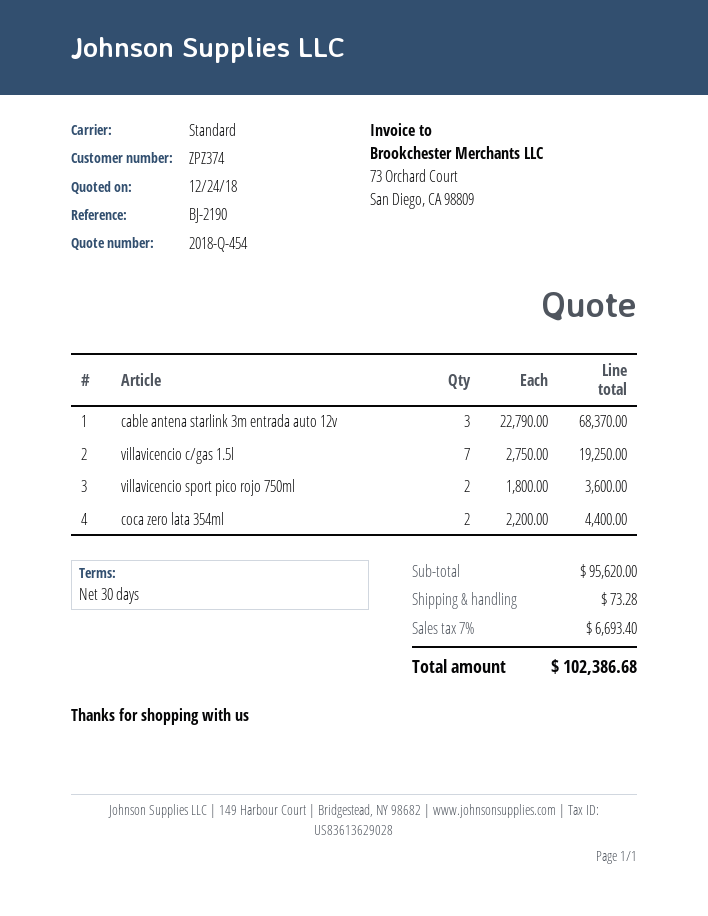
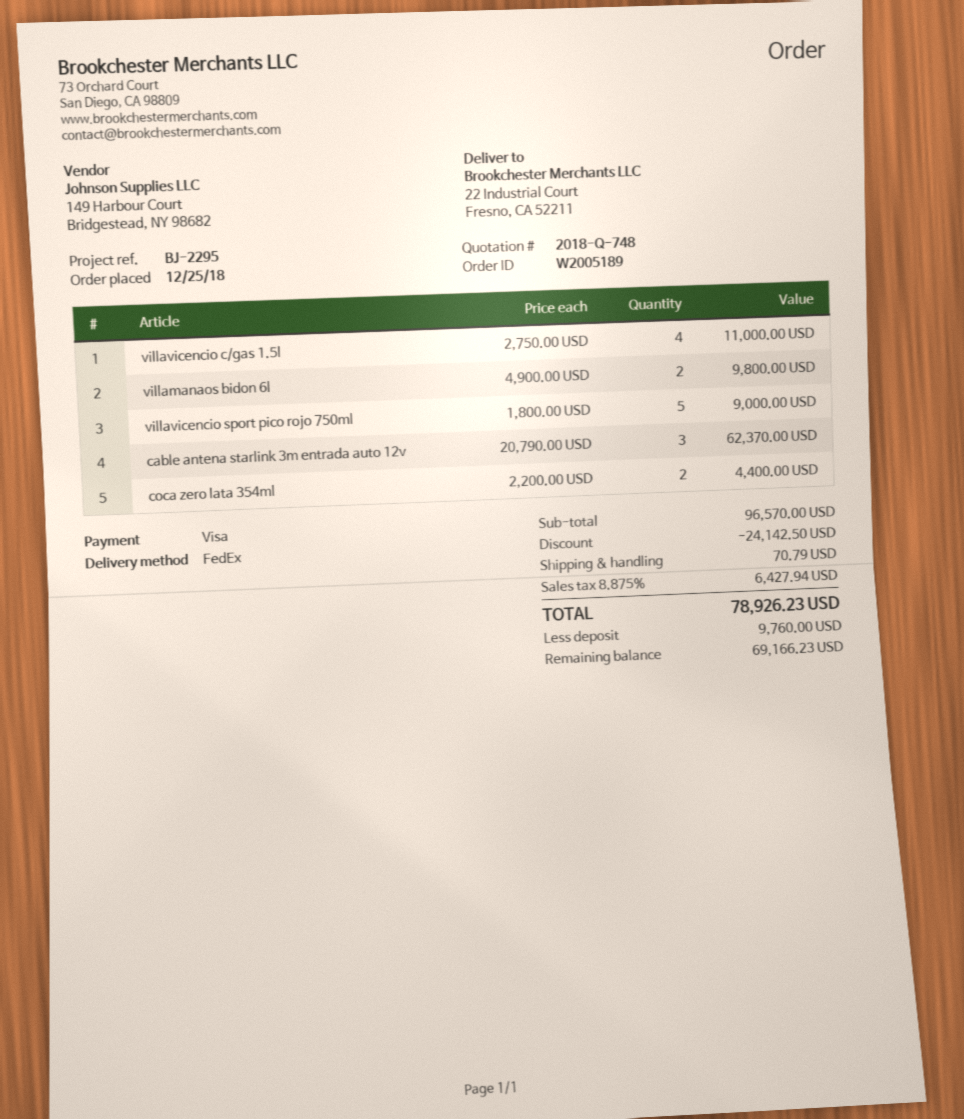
quote number: 2018-Q-454 -> 2018-Q-748
reference: BJ-2190 -> BJ-2295
shipping method: standard -> FedEx
cable antena starlink 3m entrada auto 12v: 3 x 22790.00 = 68370.00 -> 3 x 20790.00 = 62370.00
villavicencio c/gas 1.5l: 7 x 2750.00 = 19250.00 -> 4 x 2750.00 = 11000.00
villavicencio sport pico rojo 750ml: 2 x 1800.00 = 3600.00 -> 5 x 1800.00 = 9000.00
villamanaos bidon 6l: none -> 2 x 4900.00 = 9800.00
subtotal: 95620.00 -> 96570.00
discount: none -> 24142.50
shipping: 73.28 -> 70.79
tax: 7% = 6693.40 -> 8.875% = 6427.94
total: 102386.68 -> 78926.23

